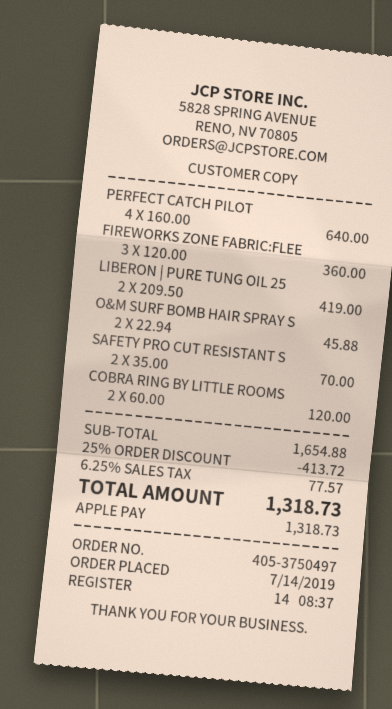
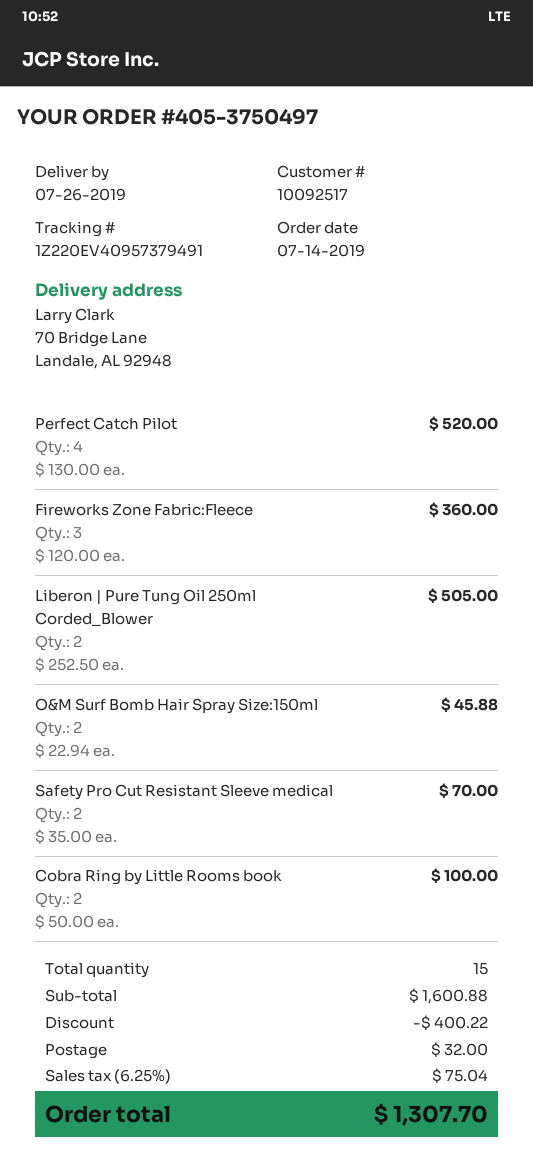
PERFECT CATCH PILOT: 4 x 160.00 = 640.00 -> 4 x 130.00 = 520.00
LIBERON | PURE TUNG OIL 25: 2 x 209.50 = 419.00 -> 2 x 252.50 = 505.00
COBRA RING BY LITTLE ROOMS: 2 x 60.00 = 120.00 -> 2 x 50.00 = 100.00
subtotal: 1654.88 -> 1600.88
discount: 413.72 -> 400.22
shipping: none -> 32.00
tax: 6.25% = 77.57 -> 6.25% = 75.04
total: 1318.73 -> 1307.70

